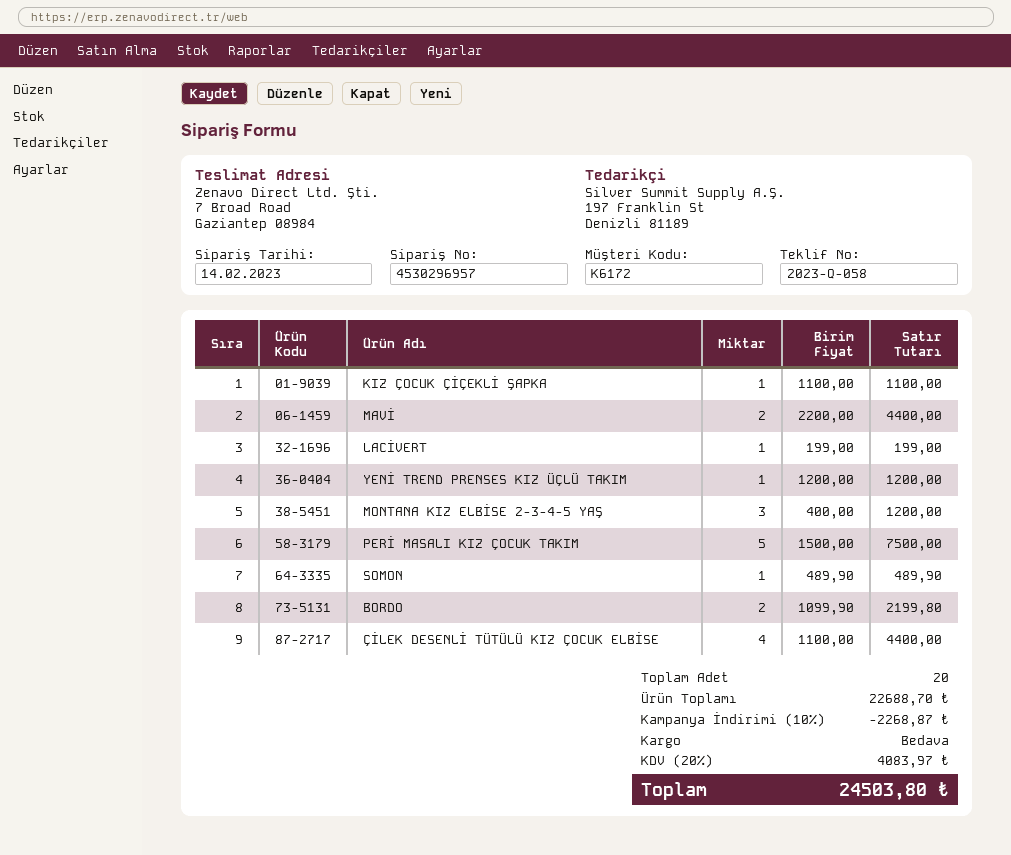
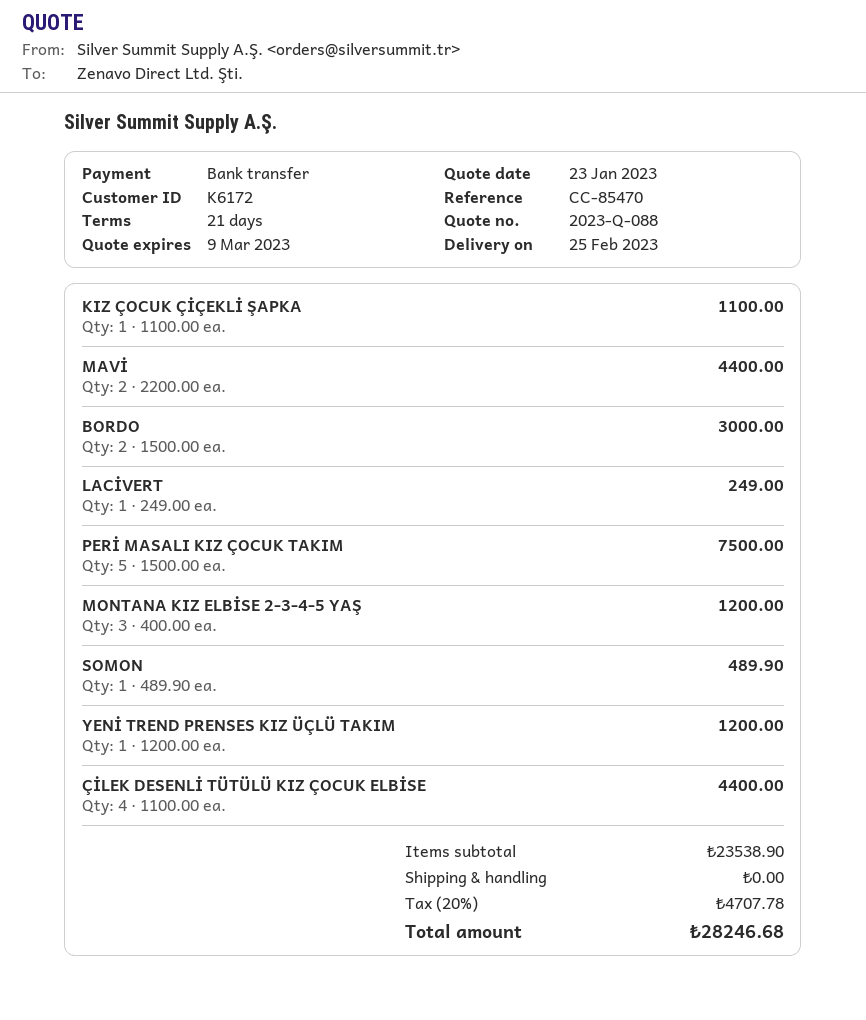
quote number: 2023-Q-058 -> 2023-Q-088
LACİVERT: 1 x 199.00 = 199.00 -> 1 x 249.00 = 249.00
BORDO: 2 x 1099.90 = 2199.80 -> 2 x 1500.00 = 3000.00
subtotal: 22688.70 -> 23538.90
discount: 10% = 2268.87 -> none
tax: 20% = 4083.97 -> 20% = 4707.78
total: 24503.80 -> 28246.68

